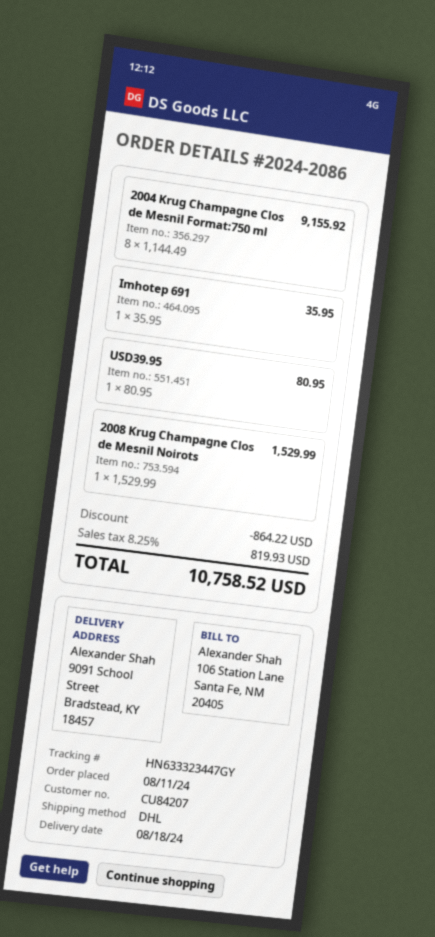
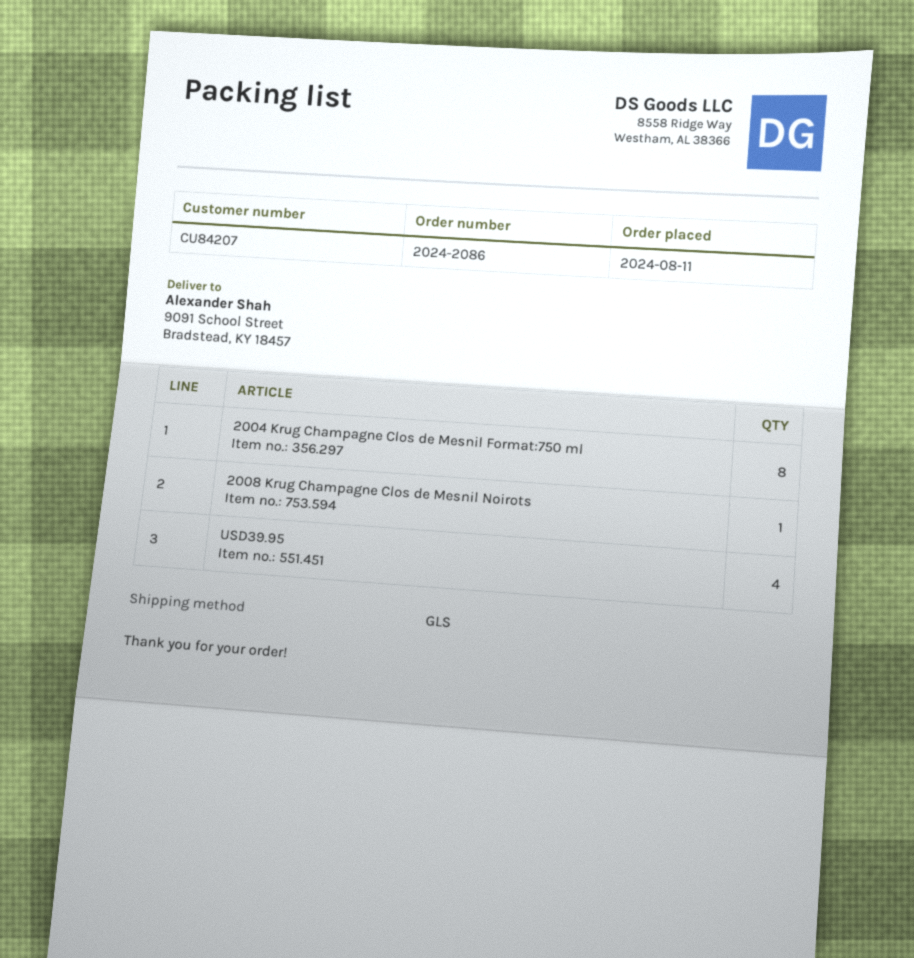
shipping method: DHL -> GLS
Imhotep 691: 1 -> none
USD39.95: 1 -> 4

